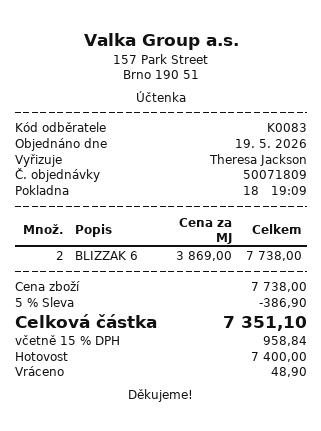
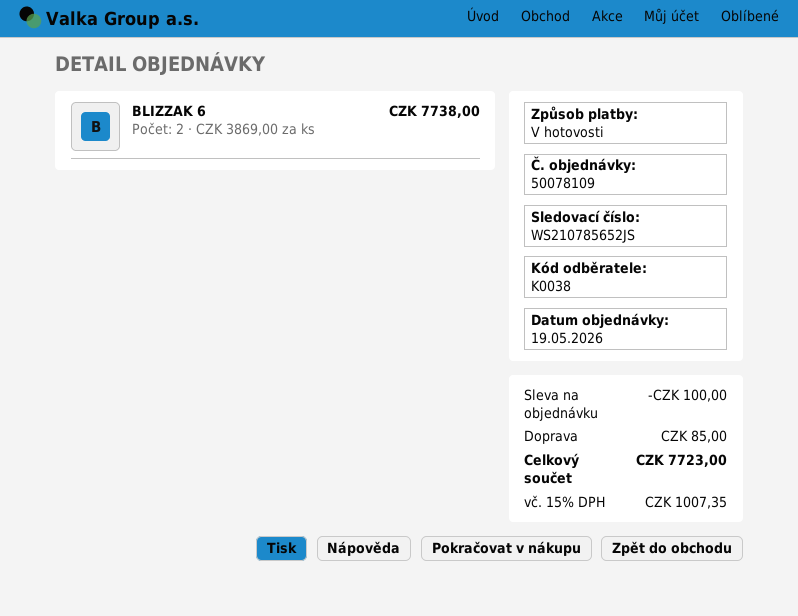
order number: 50071809 -> 50078109
customer number: K0083 -> K0038
discount: 386.90 -> 100.00
shipping: none -> 85.00
tax: 15% = 958.84 -> 15% = 1007.35
total: 7351.10 -> 7723.00

